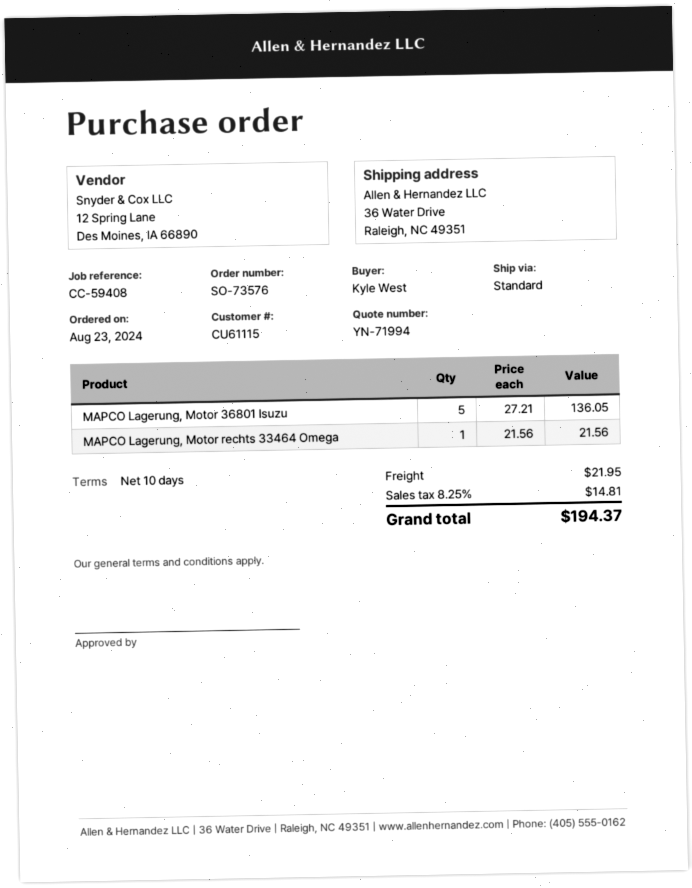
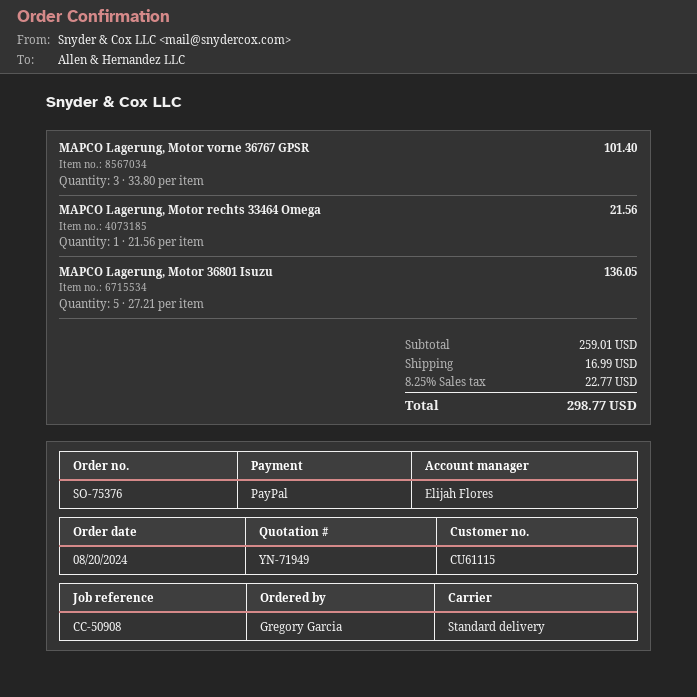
quote number: YN-71994 -> YN-71949
order number: SO-73576 -> SO-75376
order date: 2024-08-23 -> 2024-08-20
reference: CC-59408 -> CC-50908
ordered by: Kyle West -> Gregory Garcia
MAPCO Lagerung, Motor vorne 36767 GPSR: none -> 3 x 33.80 = 101.40
shipping: 21.95 -> 16.99
tax: 8.25% = 14.81 -> 8.25% = 22.77
total: 194.37 -> 298.77

